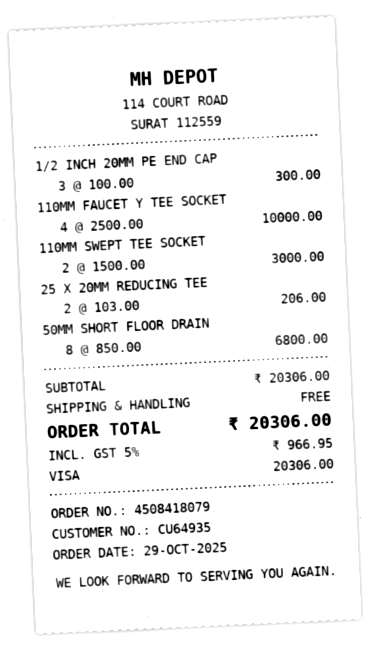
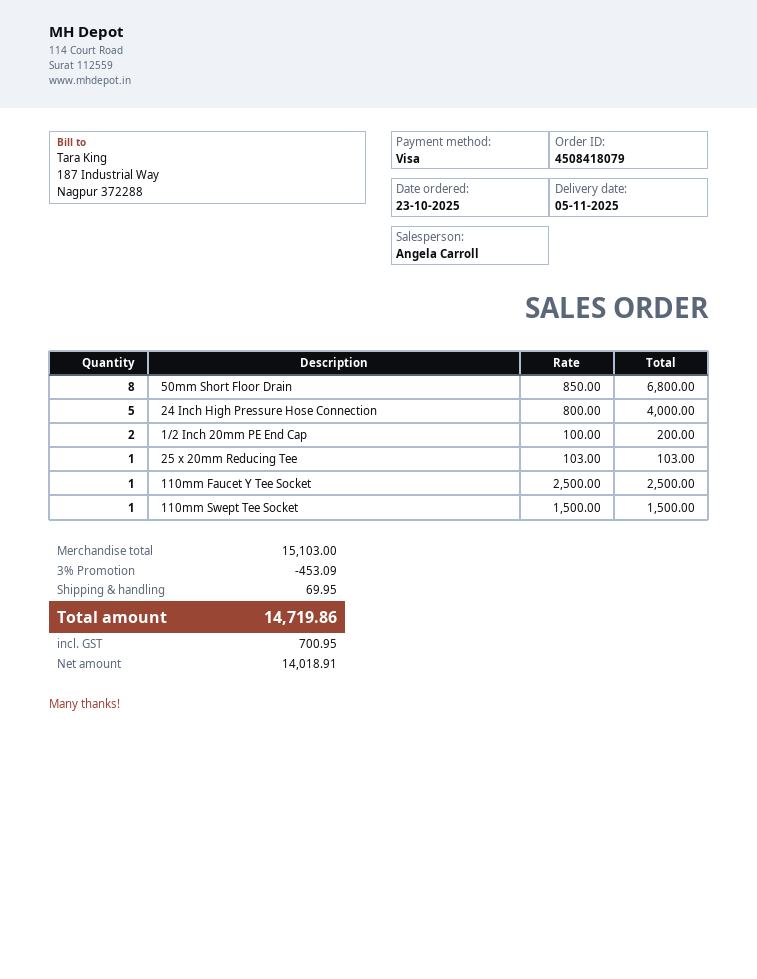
order date: 2025-10-29 -> 2025-10-23
1/2 INCH 20MM PE END CAP: 3 x 100.00 = 300.00 -> 2 x 100.00 = 200.00
110MM FAUCET Y TEE SOCKET: 4 x 2500.00 = 10000.00 -> 1 x 2500.00 = 2500.00
110MM SWEPT TEE SOCKET: 2 x 1500.00 = 3000.00 -> 1 x 1500.00 = 1500.00
25 X 20MM REDUCING TEE: 2 x 103.00 = 206.00 -> 1 x 103.00 = 103.00
24 Inch High Pressure Hose Connection: none -> 5 x 800.00 = 4000.00
subtotal: 20306.00 -> 15103.00
discount: none -> 3% = 453.09
shipping: 0.00 -> 69.95
tax: 966.95 -> 700.95
total: 20306.00 -> 14719.86

